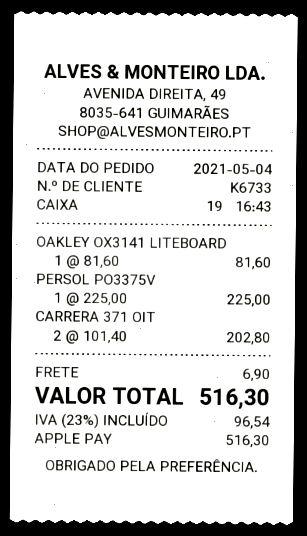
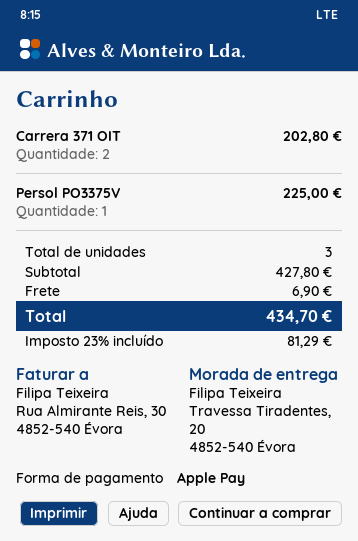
OAKLEY OX3141 LITEBOARD: 1 for 81.60 -> none
tax: 23% = 96.54 -> 23% = 81.29
total: 516.30 -> 434.70

